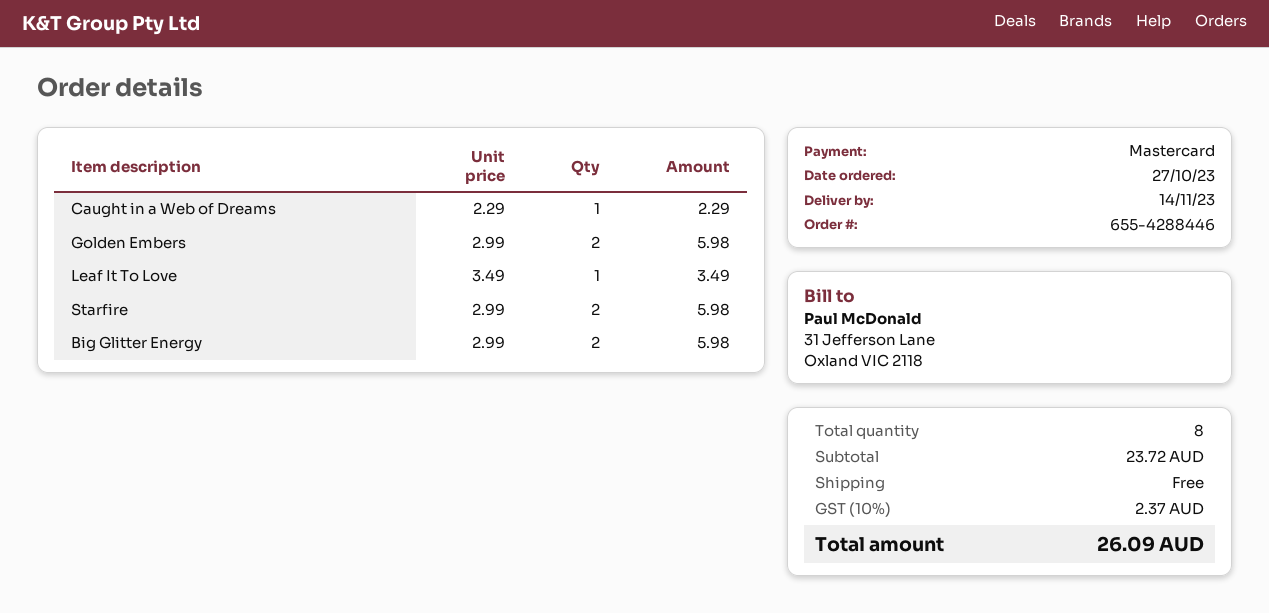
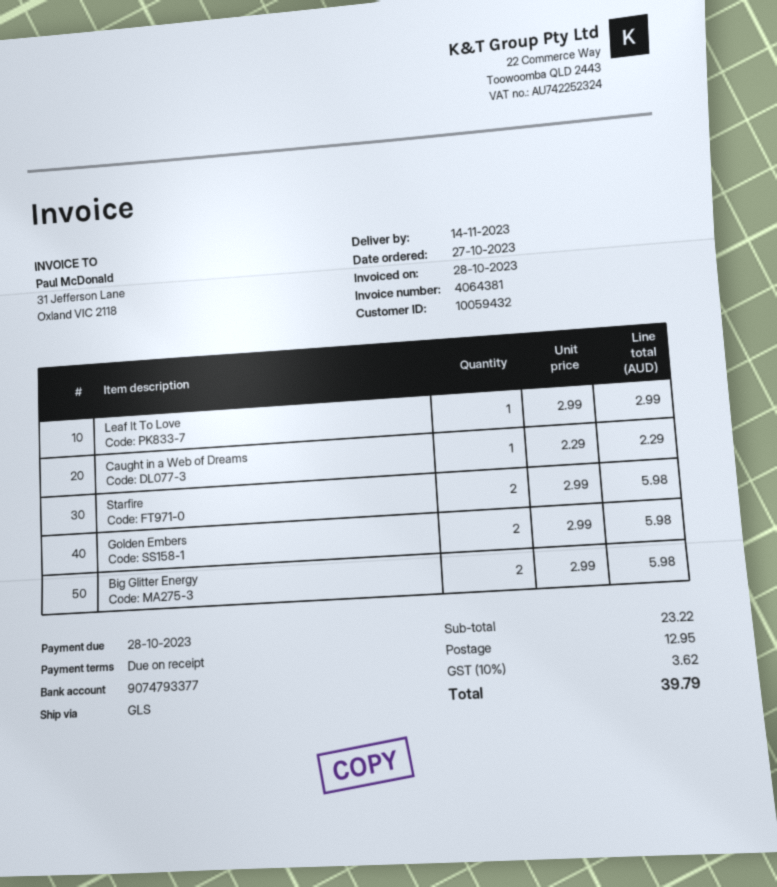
Leaf It To Love: 1 x 3.49 = 3.49 -> 1 x 2.99 = 2.99
subtotal: 23.72 -> 23.22
shipping: 0.00 -> 12.95
tax: 10% = 2.37 -> 10% = 3.62
total: 26.09 -> 39.79

